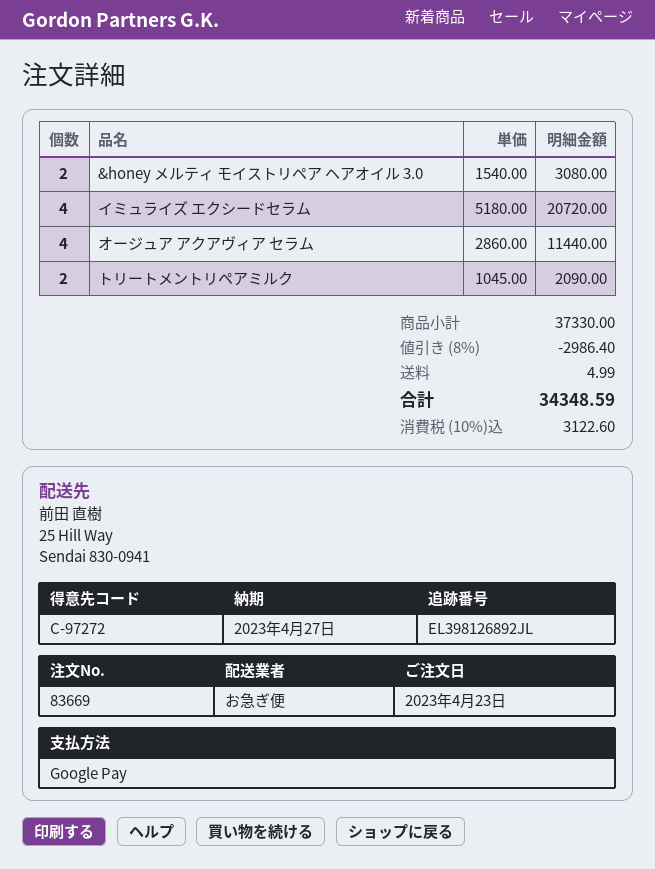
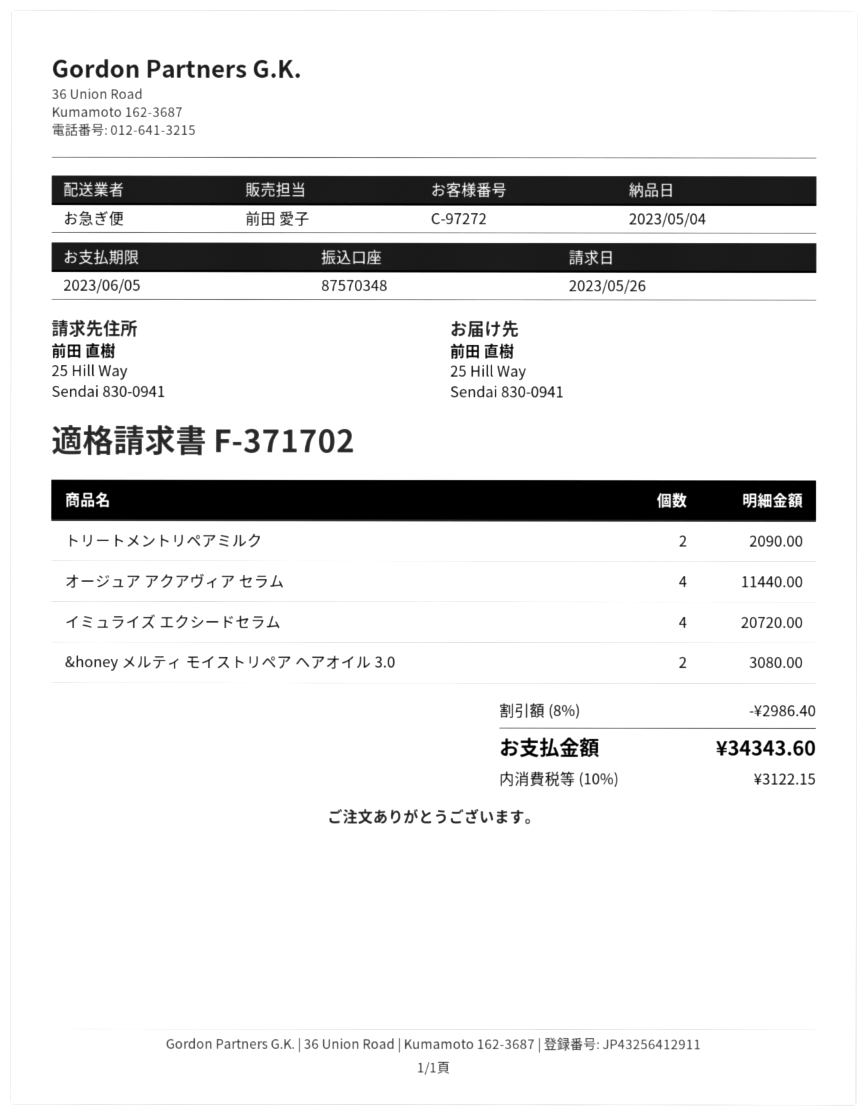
delivery date: 2023-04-27 -> 2023-05-04
shipping: 4.99 -> none
tax: 10% = 3122.60 -> 10% = 3122.15
total: 34348.59 -> 34343.60

